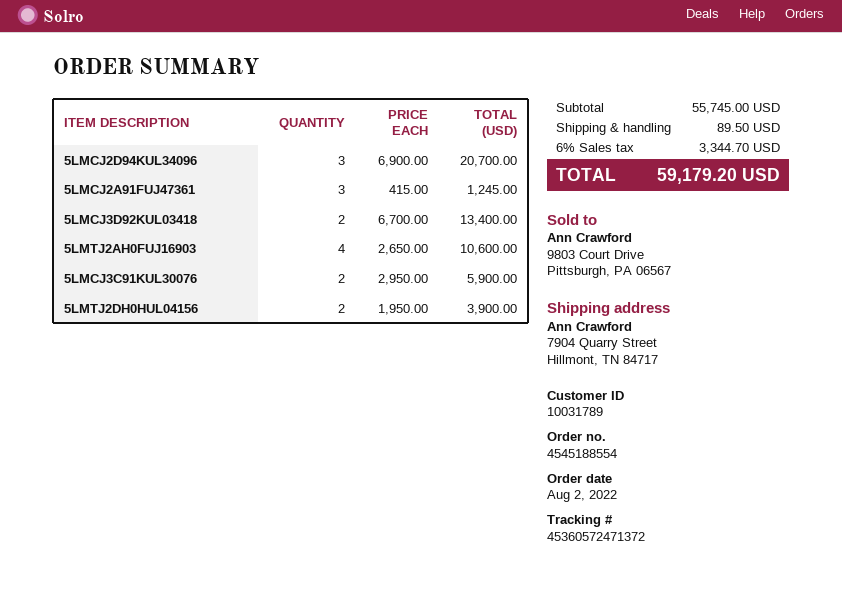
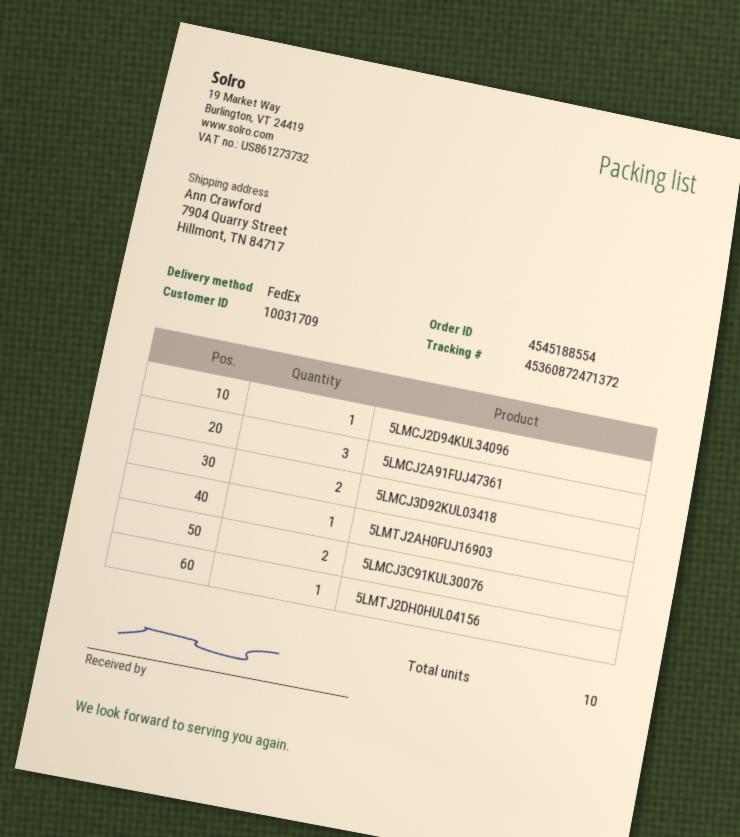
customer number: 10031789 -> 10031709
tracking number: 45360572471372 -> 45360872471372
5LMCJ2D94KUL34096: 3 -> 1
5LMTJ2AH0FUJ16903: 4 -> 1
5LMTJ2DH0HUL04156: 2 -> 1

